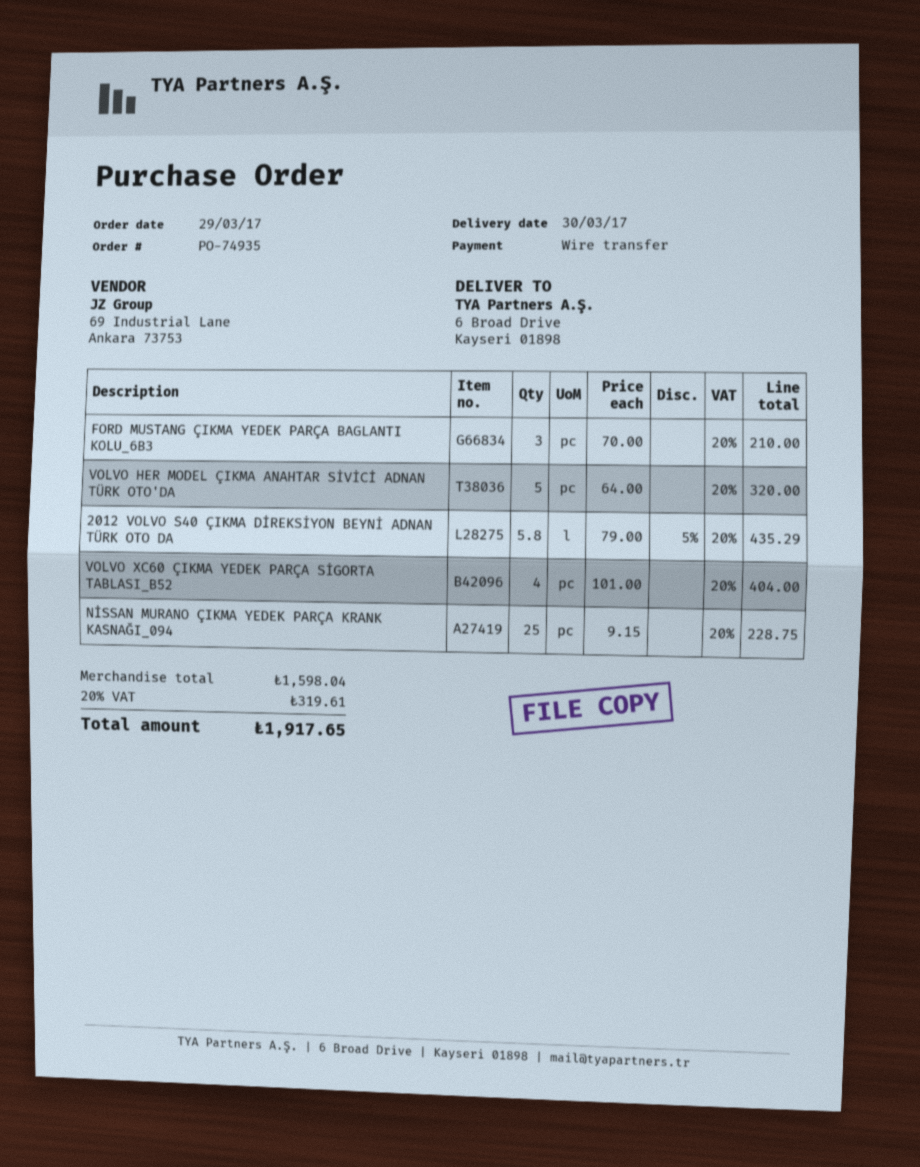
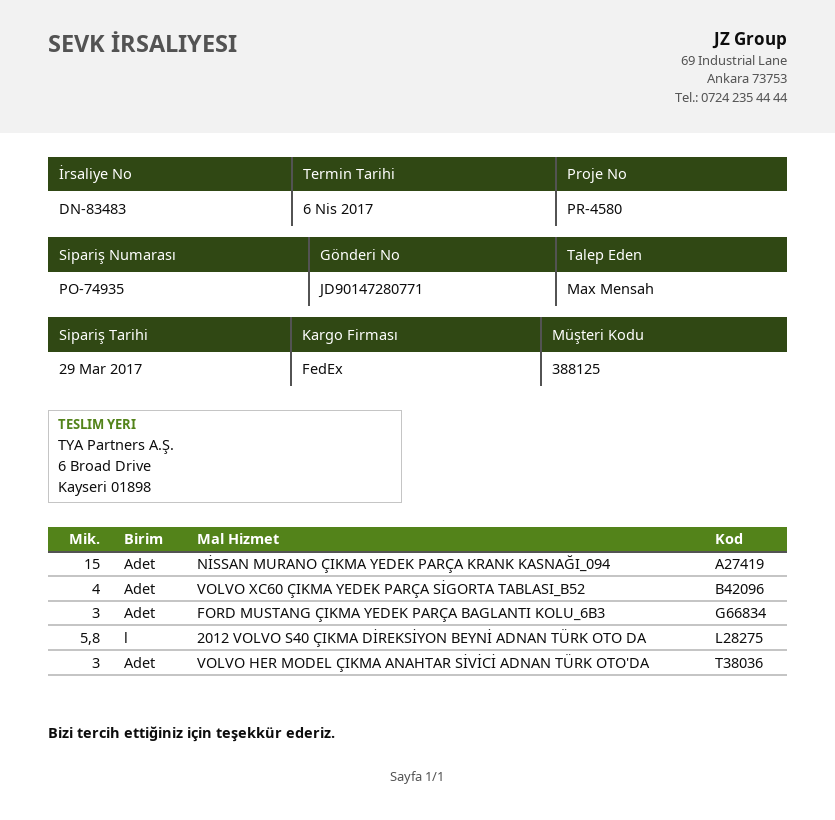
delivery date: 2017-03-30 -> 2017-04-06
VOLVO HER MODEL ÇIKMA ANAHTAR SİVİCİ ADNAN TÜRK OTO'DA: 5 -> 3
NİSSAN MURANO ÇIKMA YEDEK PARÇA KRANK KASNAĞI_094: 25 -> 15

